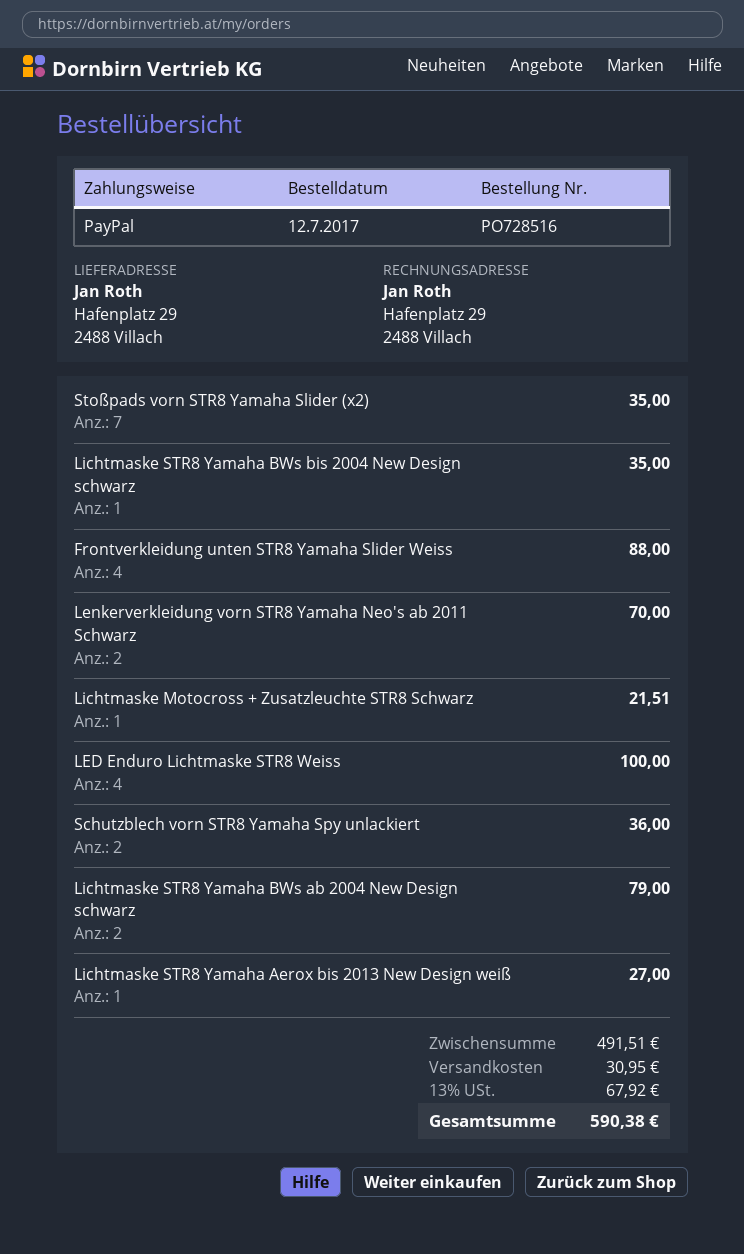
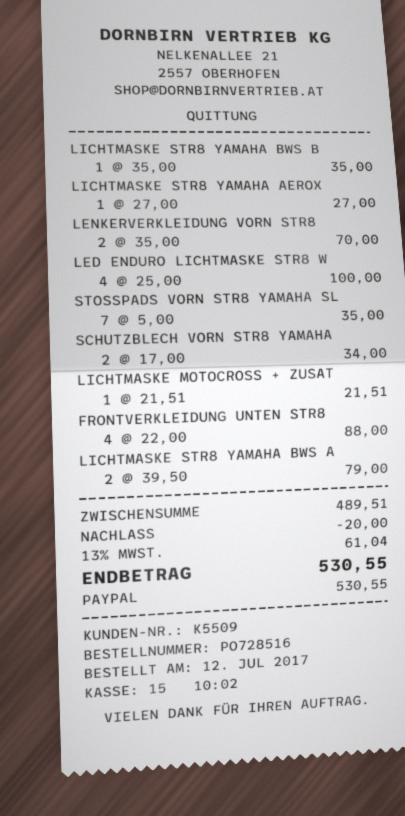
Schutzblech vorn STR8 Yamaha Spy unlackiert: 2 for 36.00 -> 2 for 34.00
subtotal: 491.51 -> 489.51
discount: none -> 20.00
shipping: 30.95 -> none
tax: 13% = 67.92 -> 13% = 61.04
total: 590.38 -> 530.55

